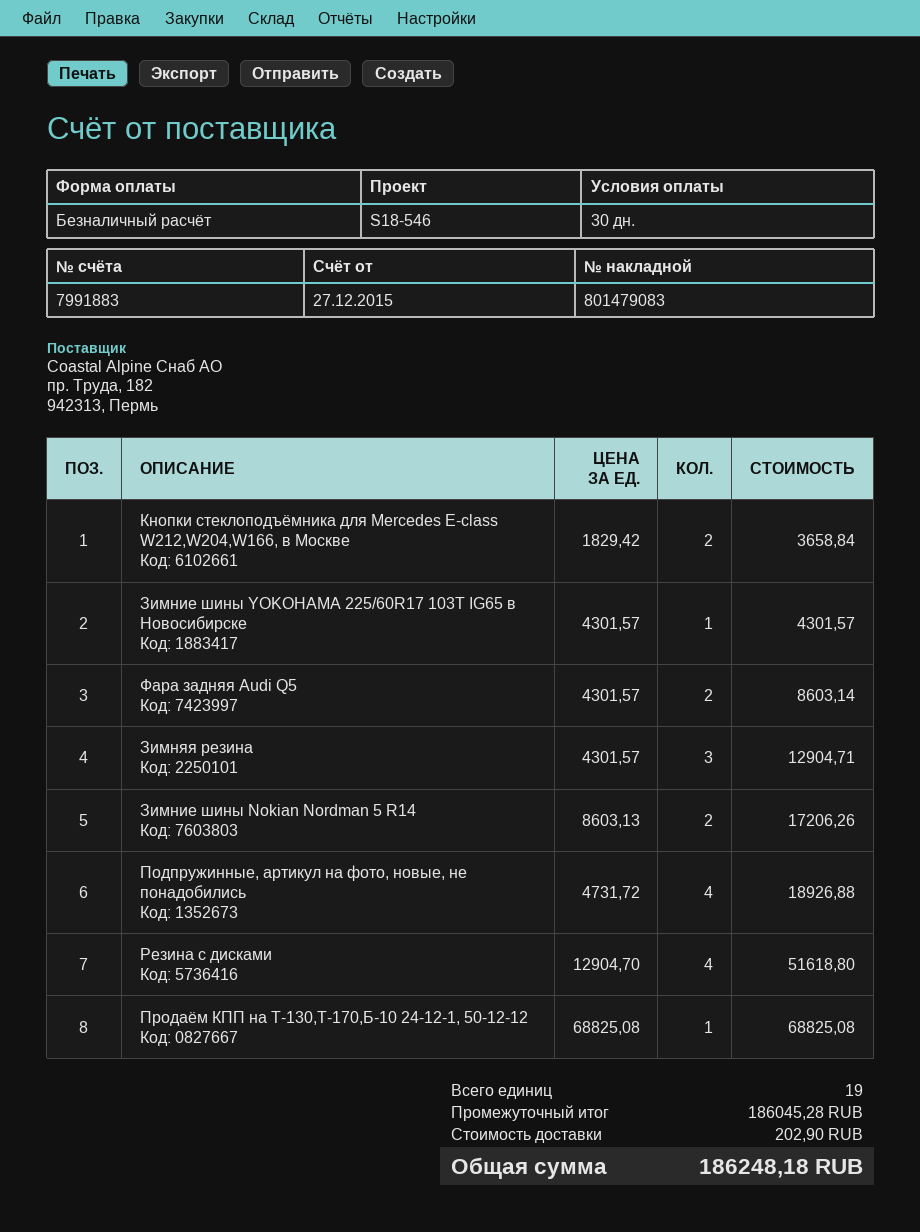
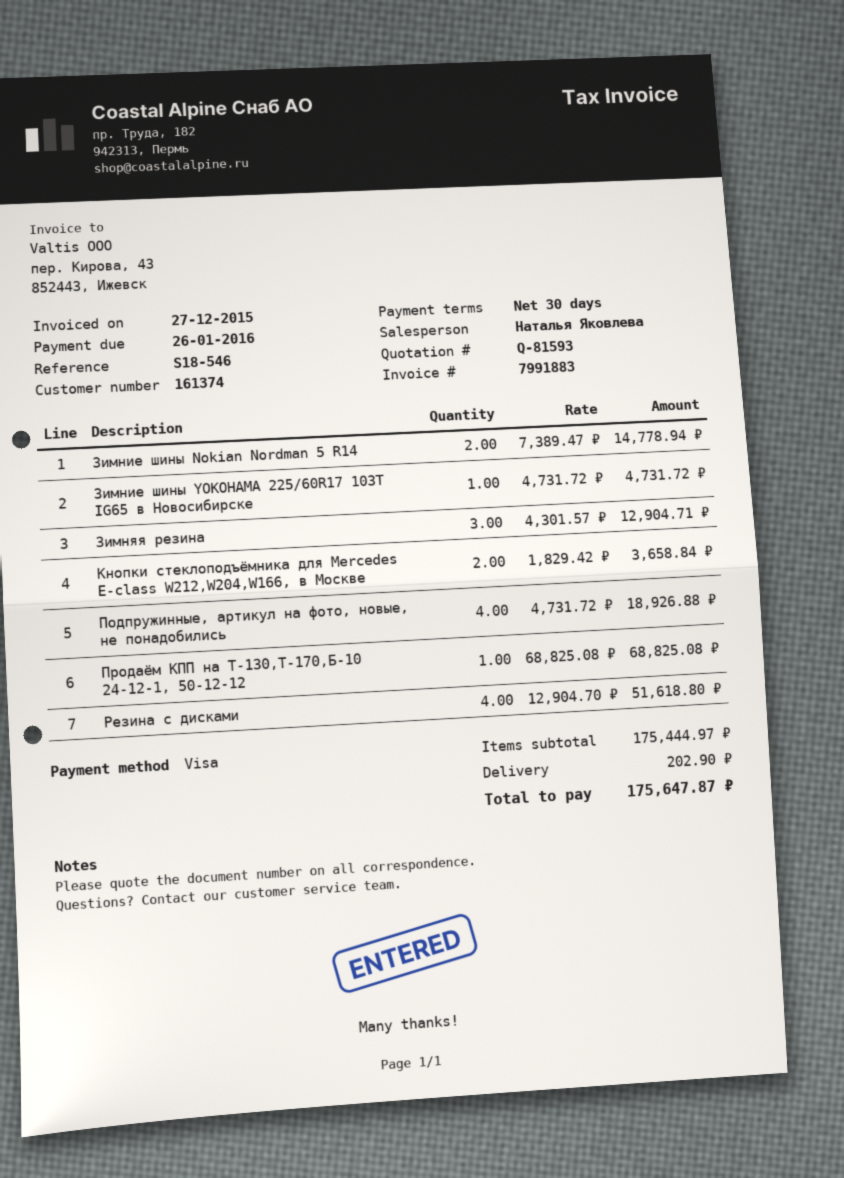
payment method: bank transfer -> Visa
Зимние шины YOKOHAMA 225/60R17 103T IG65 в Новосибирске: 1 x 4301.57 = 4301.57 -> 1 x 4731.72 = 4731.72
Фара задняя Audi Q5: 2 x 4301.57 = 8603.14 -> none
Зимние шины Nokian Nordman 5 R14: 2 x 8603.13 = 17206.26 -> 2 x 7389.47 = 14778.94
subtotal: 186045.28 -> 175444.97
total: 186248.18 -> 175647.87

